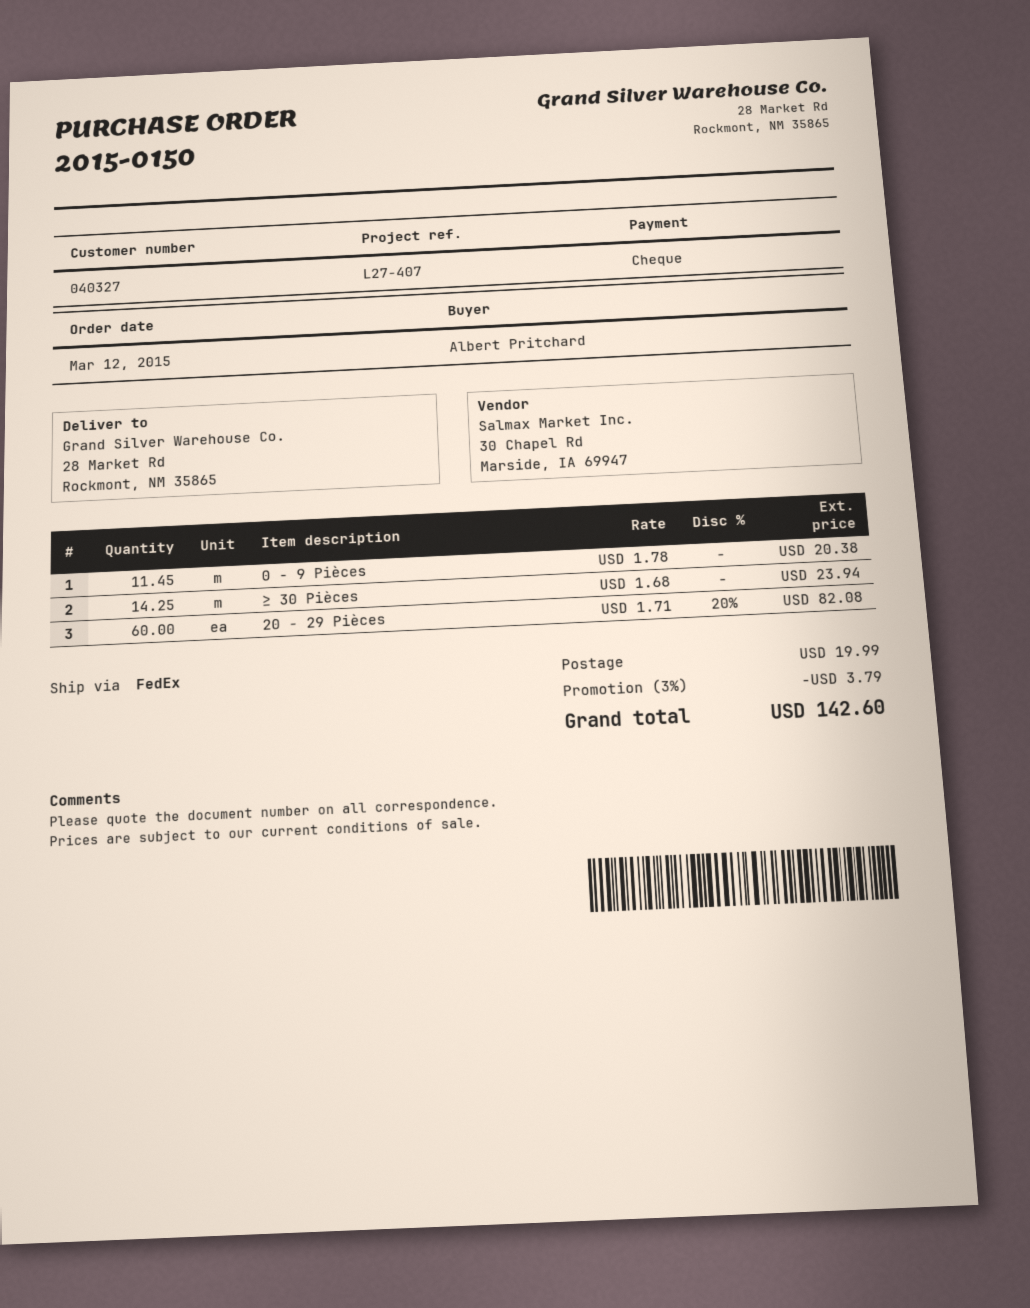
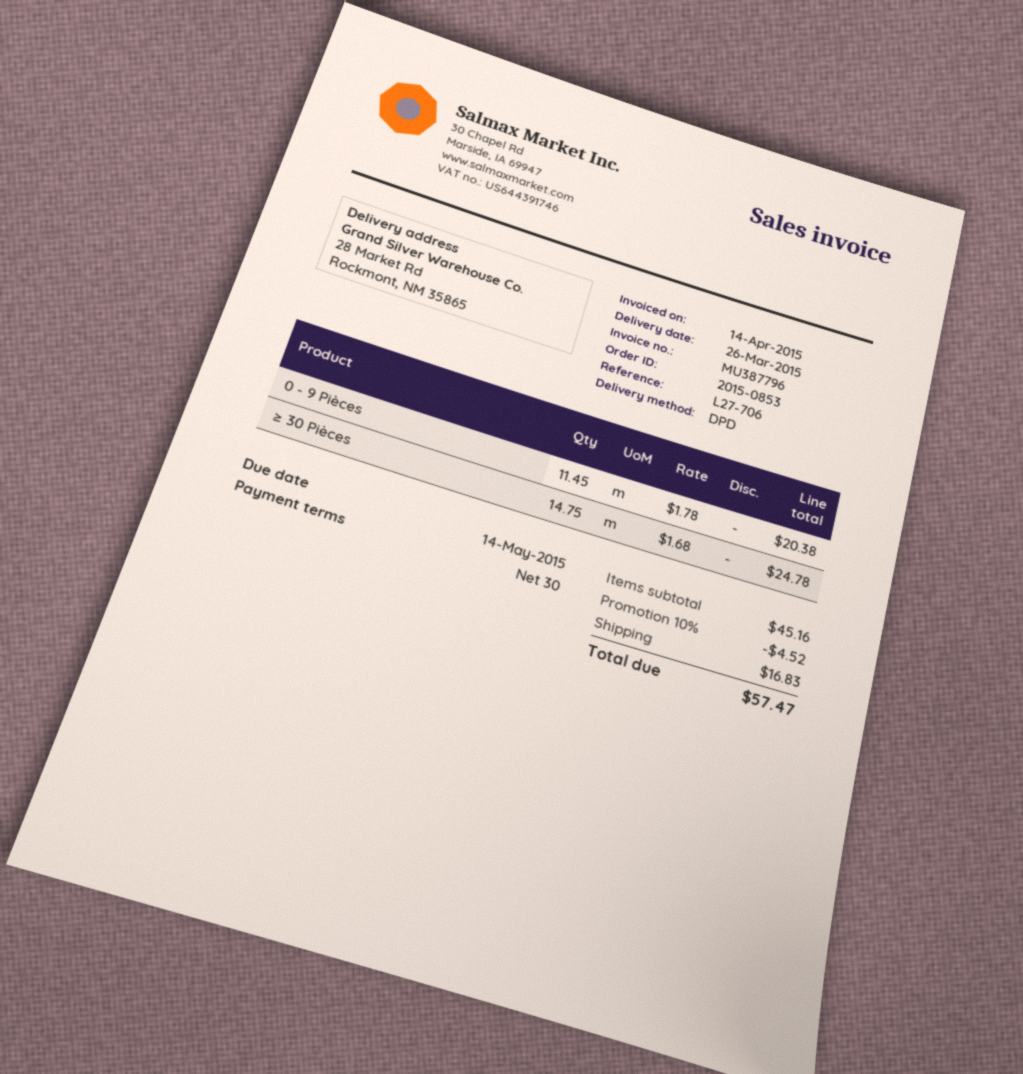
order number: 2015-0150 -> 2015-0853
reference: L27-407 -> L27-706
shipping method: FedEx -> DPD
≥ 30 Pièces: 14.25 x 1.68 = 23.94 -> 14.75 x 1.68 = 24.78
20 - 29 Pièces: 60 x 1.71 - 20% = 82.08 -> none
discount: 3% = 3.79 -> 10% = 4.52
shipping: 19.99 -> 16.83
total: 142.60 -> 57.47

